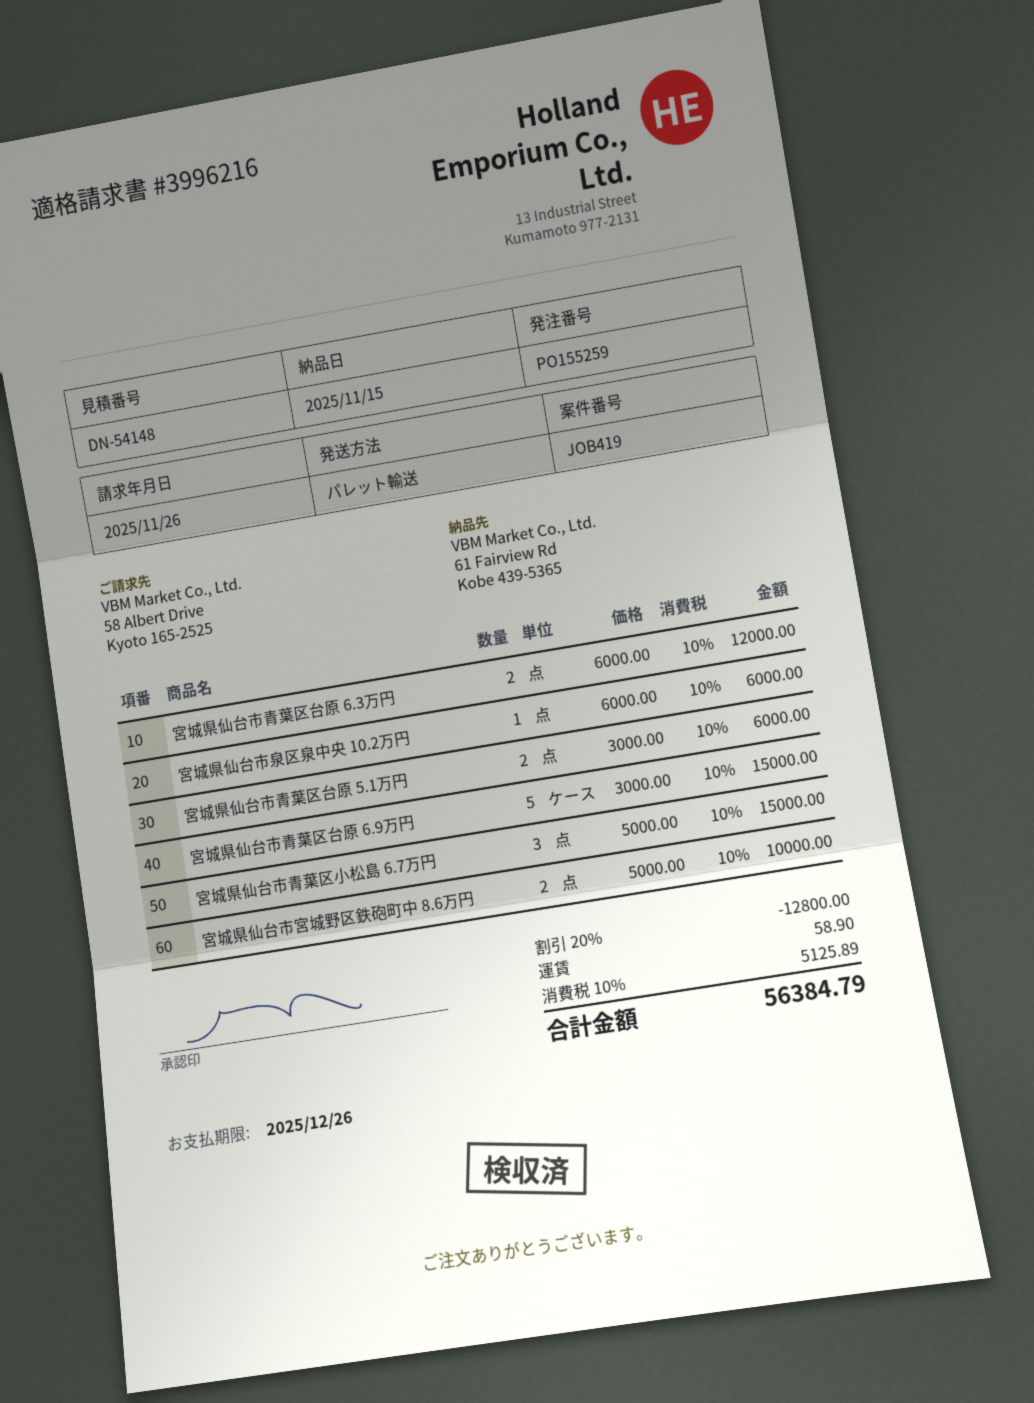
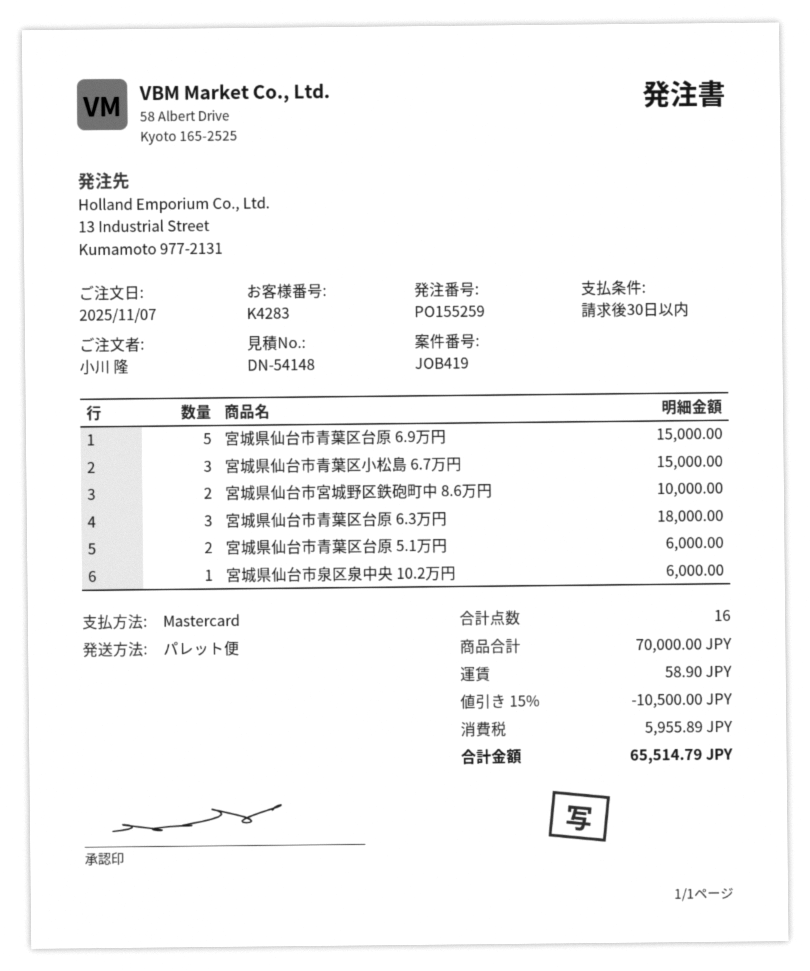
宮城県仙台市青葉区台原 6.3万円: 2 for 12000.00 -> 3 for 18000.00
discount: 20% = 12800.00 -> 15% = 10500.00
tax: 5125.89 -> 5955.89
total: 56384.79 -> 65514.79

